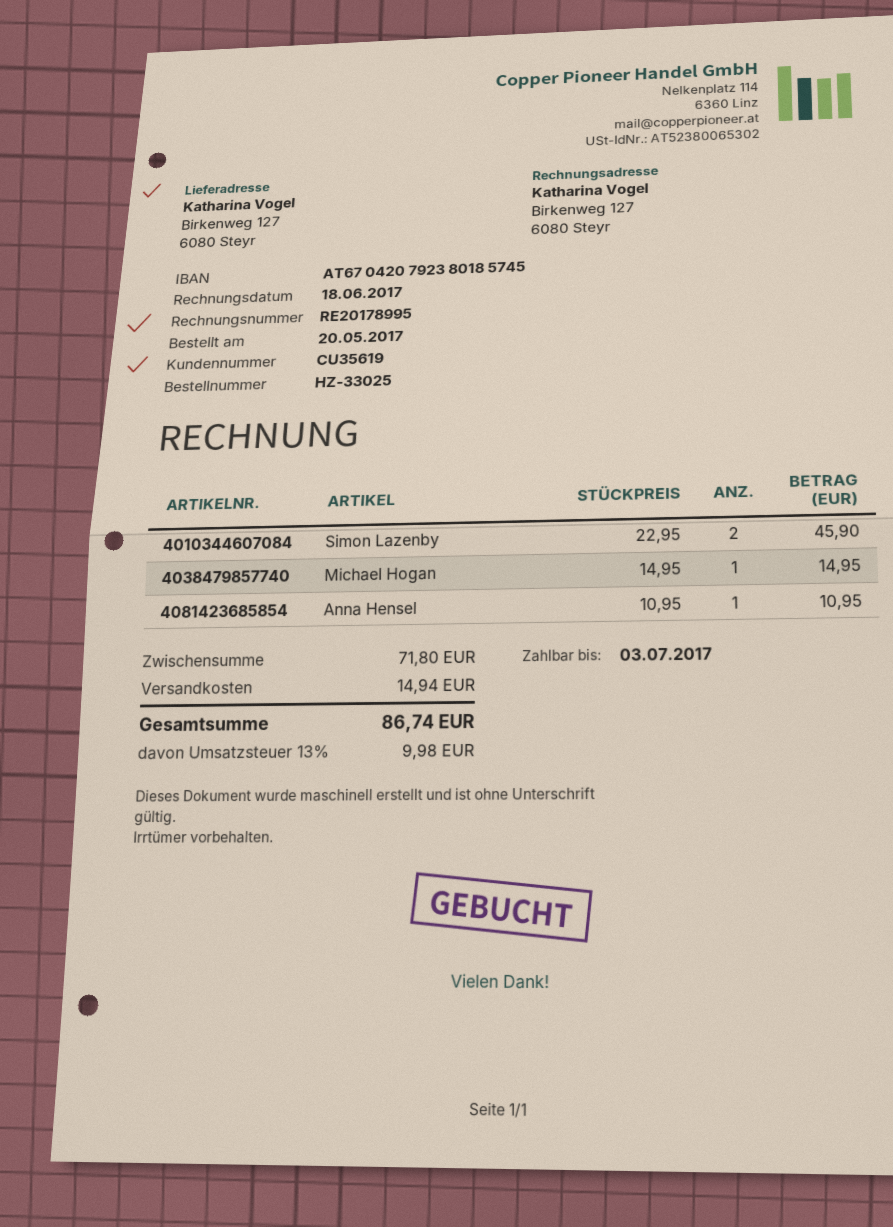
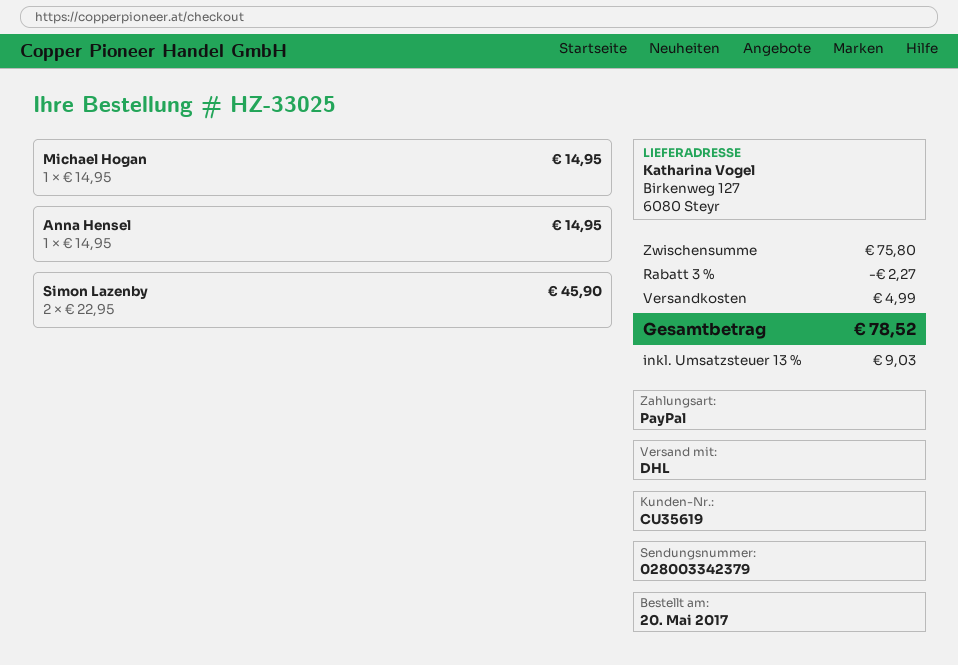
Anna Hensel: 1 x 10.95 = 10.95 -> 1 x 14.95 = 14.95
subtotal: 71.80 -> 75.80
discount: none -> 3% = 2.27
shipping: 14.94 -> 4.99
tax: 13% = 9.98 -> 13% = 9.03
total: 86.74 -> 78.52

